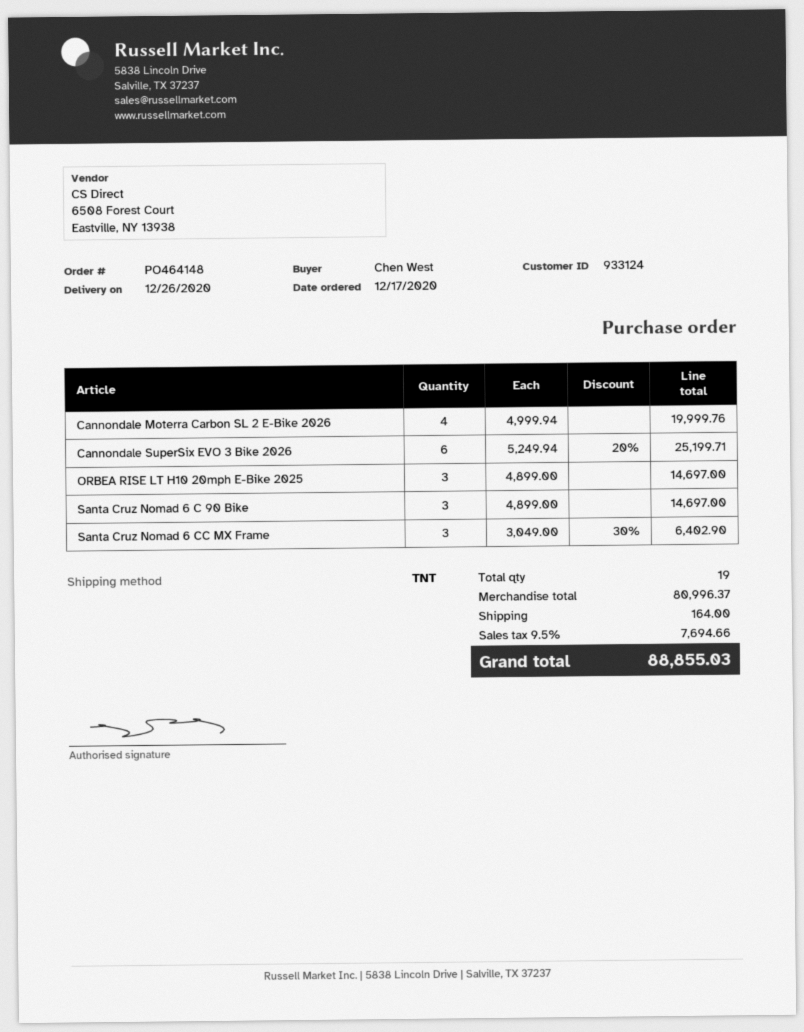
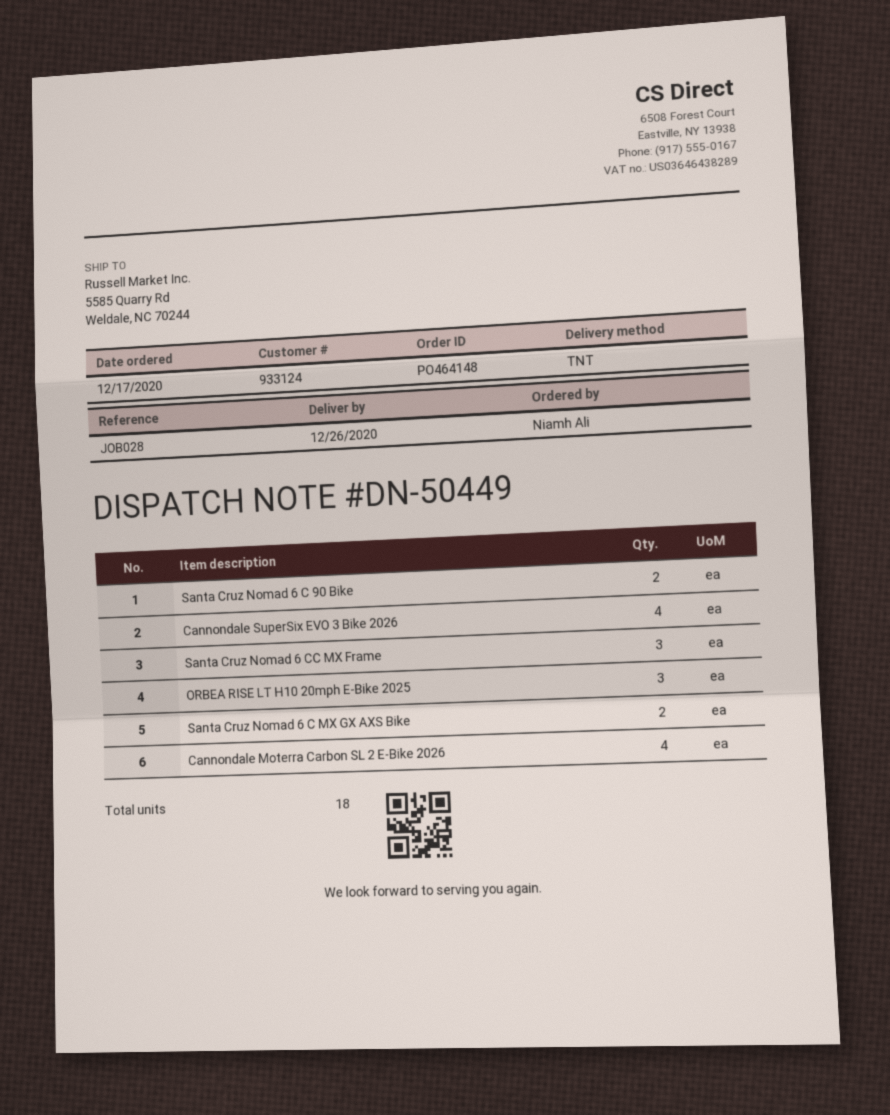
ordered by: Chen West -> Niamh Ali
Cannondale SuperSix EVO 3 Bike 2026: 6 -> 4
Santa Cruz Nomad 6 C 90 Bike: 3 -> 2
Santa Cruz Nomad 6 C MX GX AXS Bike: none -> 2
total quantity: 19 -> 18

